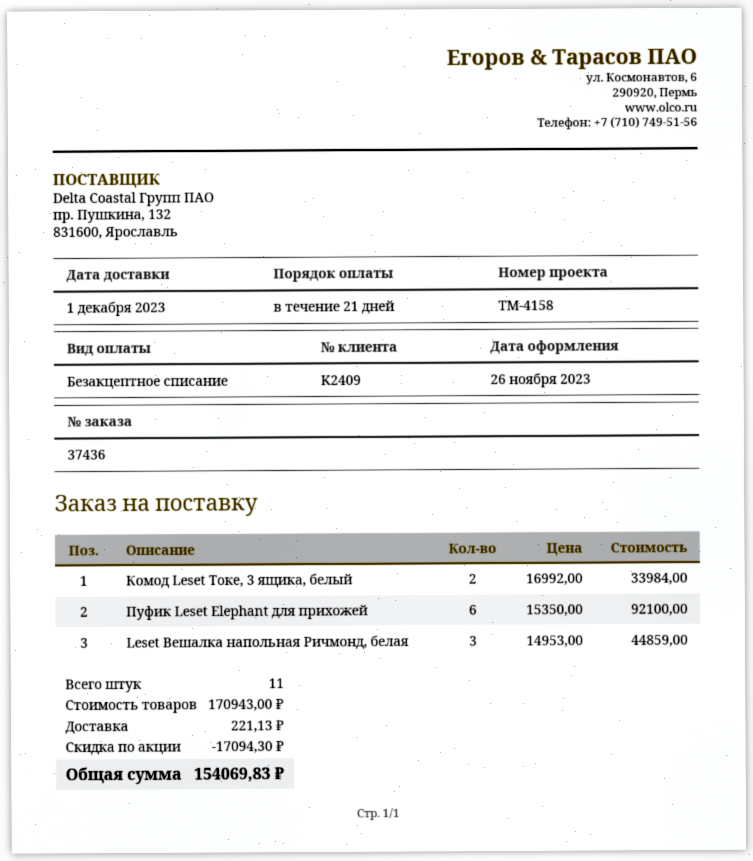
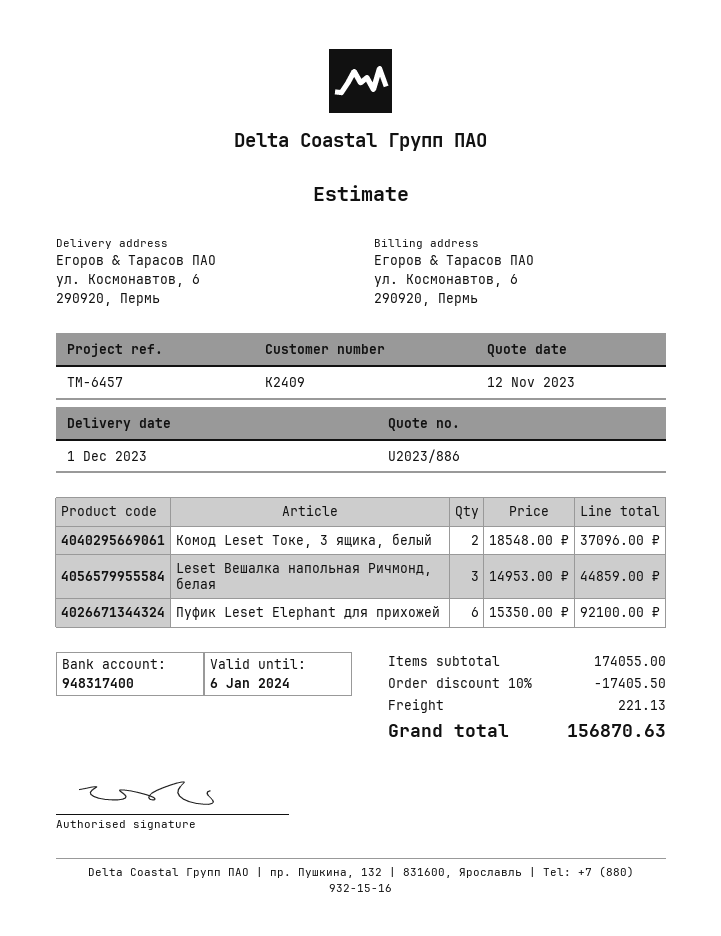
reference: TM-4158 -> TM-6457
Комод Leset Токе, 3 ящика, белый: 2 x 16992.00 = 33984.00 -> 2 x 18548.00 = 37096.00
subtotal: 170943.00 -> 174055.00
discount: 17094.30 -> 17405.50
total: 154069.83 -> 156870.63

